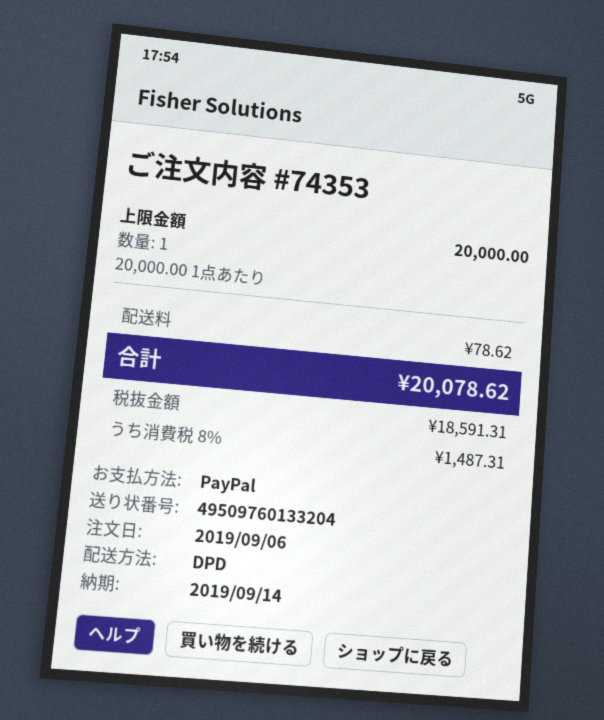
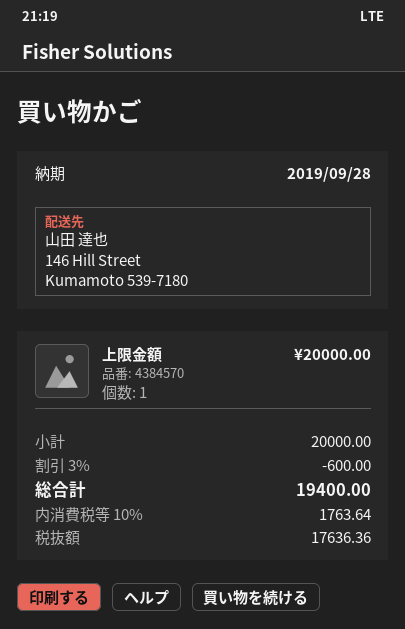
delivery date: 2019-09-14 -> 2019-09-28
discount: none -> 3% = 600.00
shipping: 78.62 -> none
net: 18591.31 -> 17636.36
tax: 8% = 1487.31 -> 10% = 1763.64
total: 20078.62 -> 19400.00

